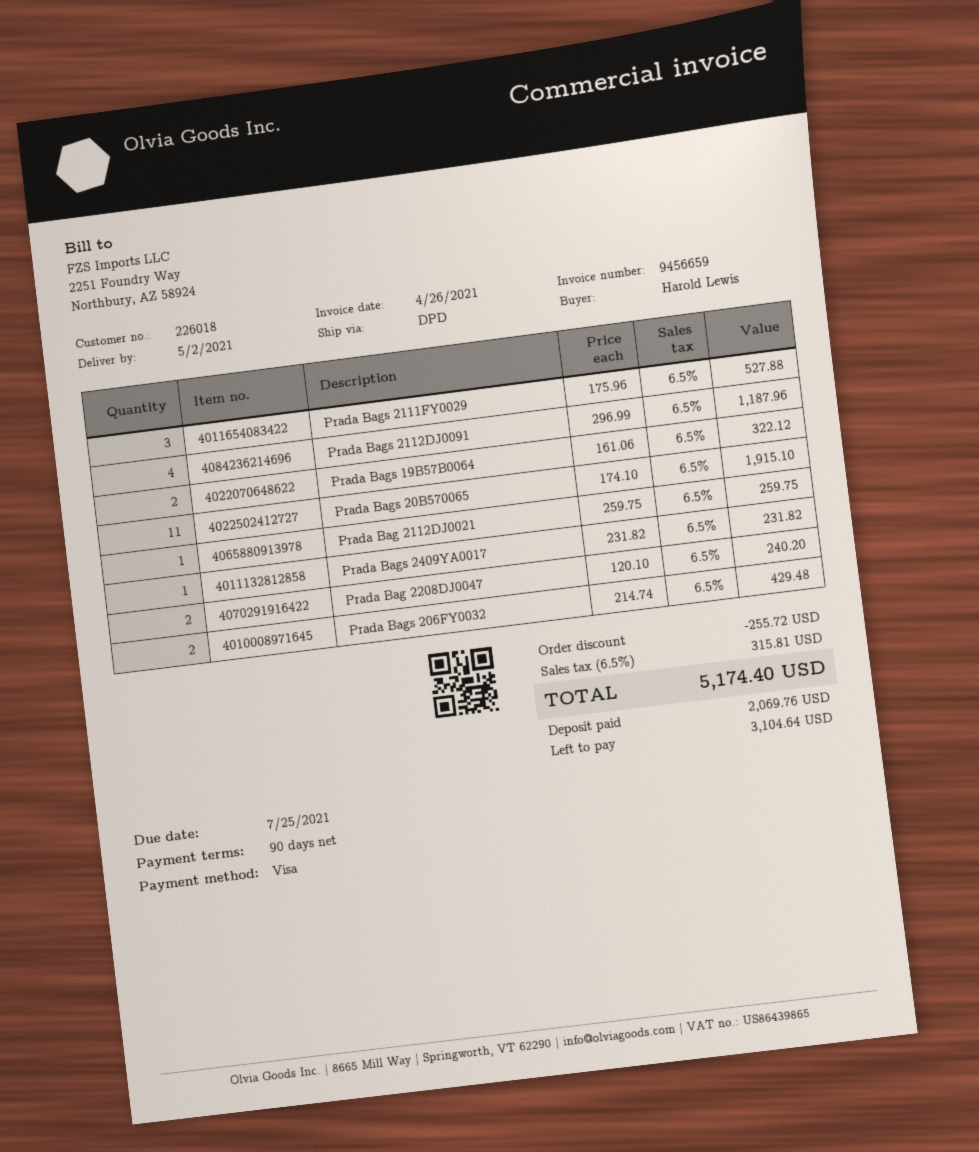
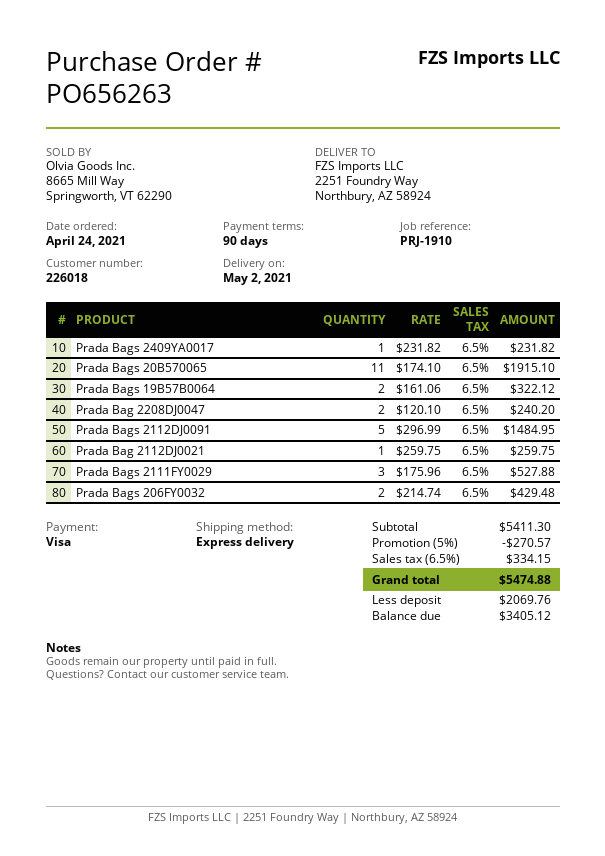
shipping method: DPD -> express
Prada Bags 2112DJ0091: 4 x 296.99 = 1187.96 -> 5 x 296.99 = 1484.95
discount: 255.72 -> 270.57
tax: 6.5% = 315.81 -> 6.5% = 334.15
total: 5174.40 -> 5474.88
balance: 3104.64 -> 3405.12

